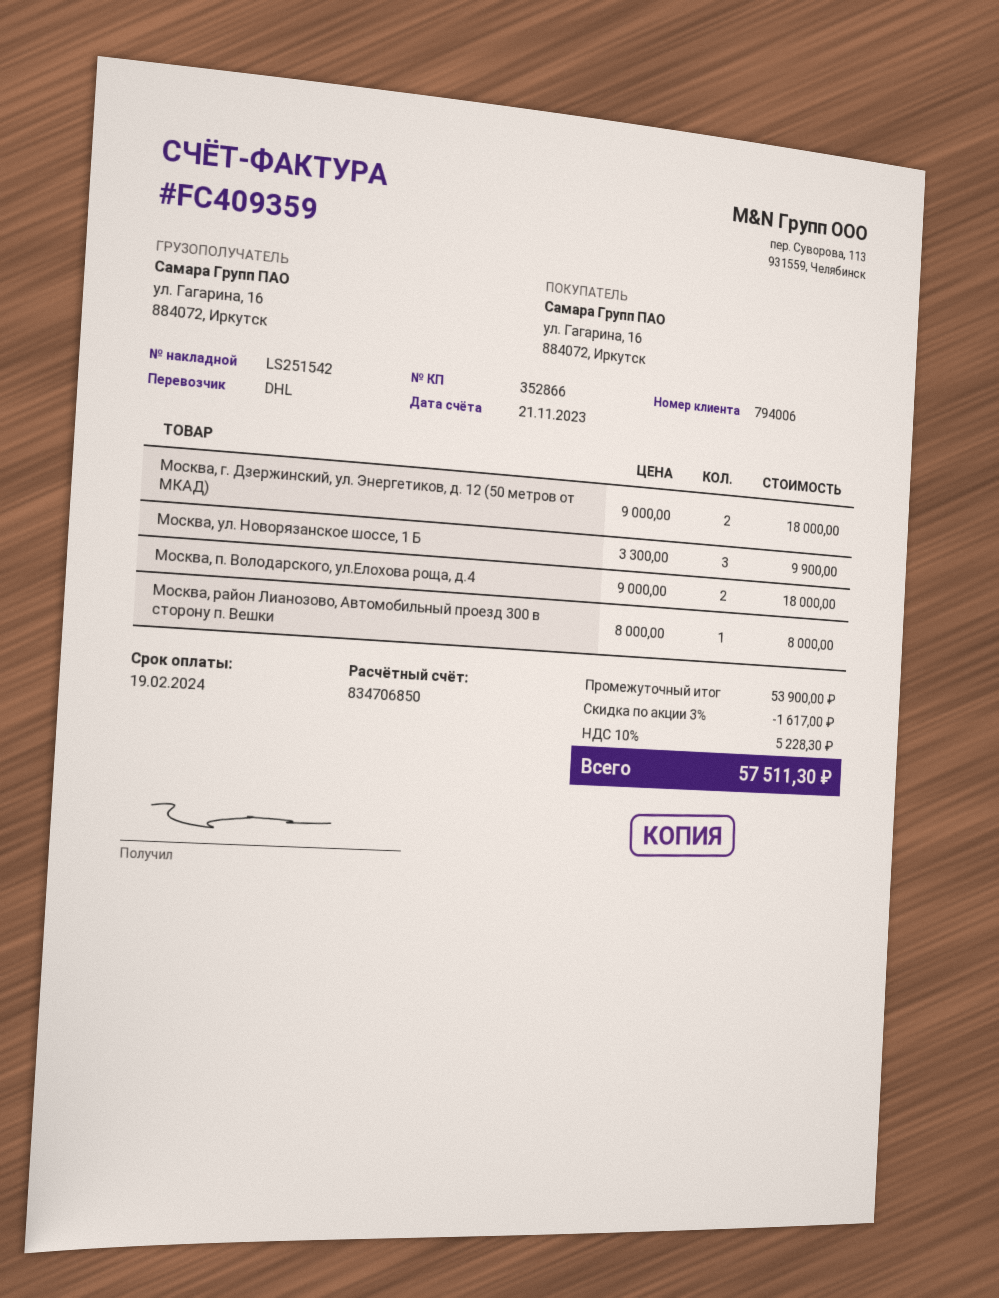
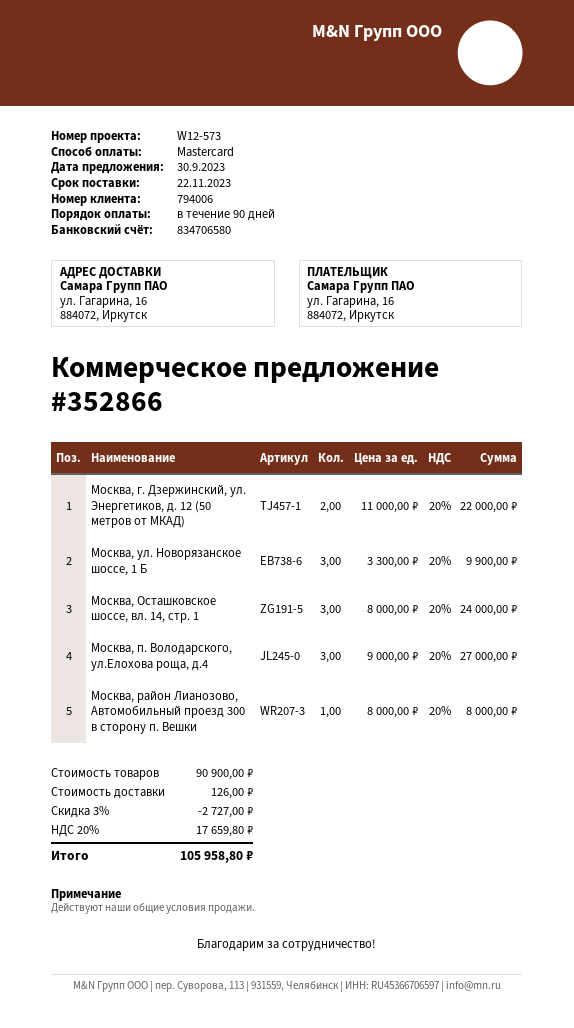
bank account: 834706850 -> 834706580
Москва, г. Дзержинский, ул. Энергетиков, д. 12 (50 метров от МКАД): 2 x 9000.00 = 18000.00 -> 2 x 11000.00 = 22000.00
Москва, п. Володарского, ул.Елохова роща, д.4: 2 x 9000.00 = 18000.00 -> 3 x 9000.00 = 27000.00
Москва, Осташковское шоссе, вл. 14, стр. 1: none -> 3 x 8000.00 = 24000.00
subtotal: 53900.00 -> 90900.00
discount: 3% = 1617.00 -> 3% = 2727.00
shipping: none -> 126.00
tax: 10% = 5228.30 -> 20% = 17659.80
total: 57511.30 -> 105958.80

